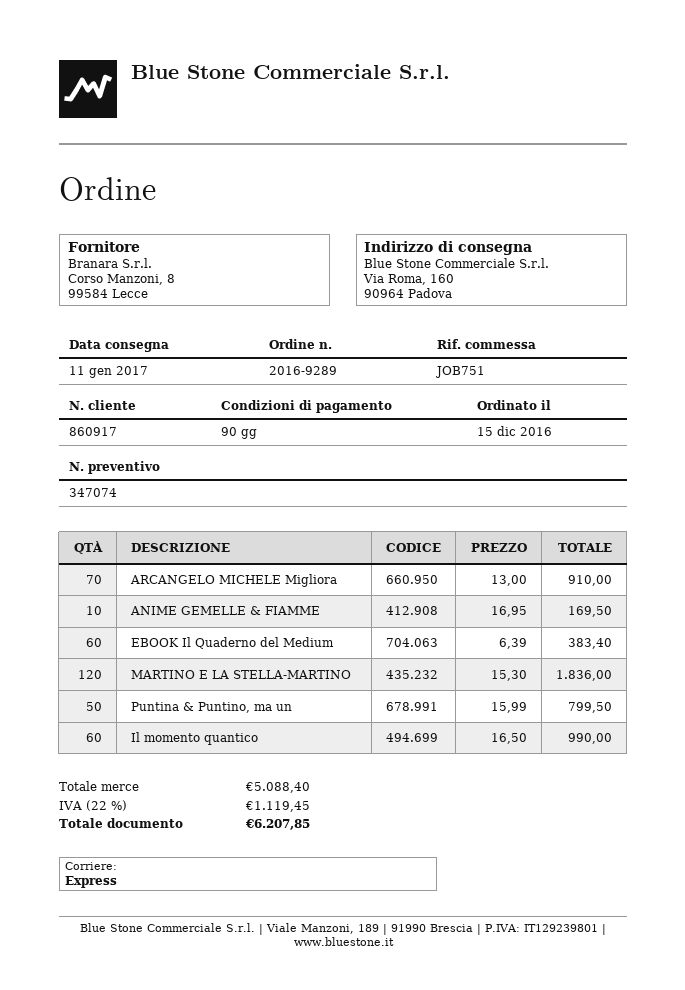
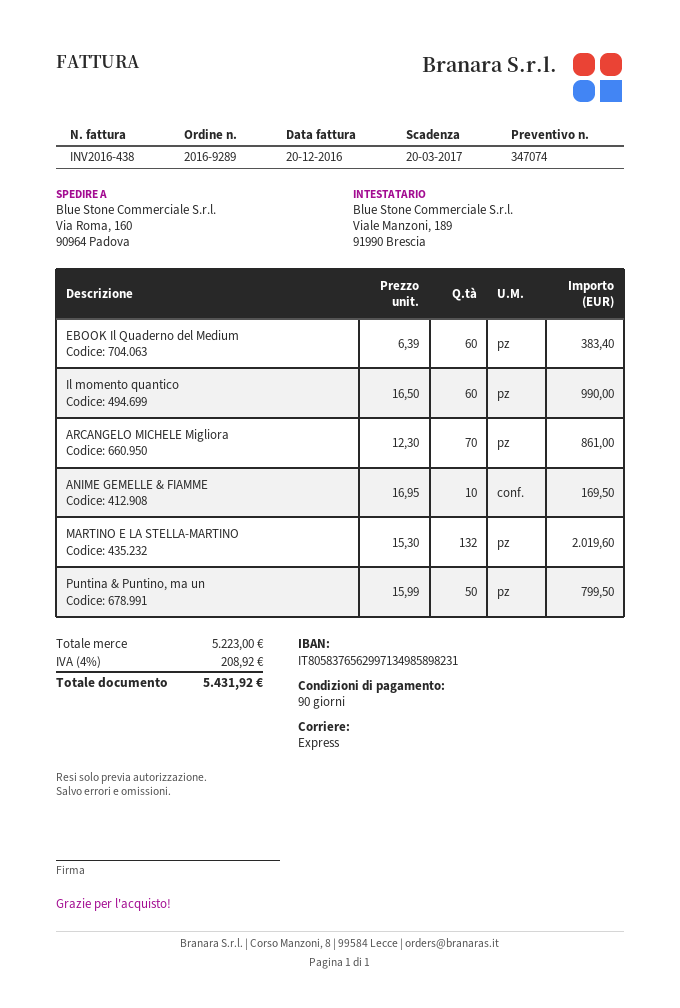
ARCANGELO MICHELE Migliora: 70 x 13.00 = 910.00 -> 70 x 12.30 = 861.00
MARTINO E LA STELLA-MARTINO: 120 x 15.30 = 1836.00 -> 132 x 15.30 = 2019.60
subtotal: 5088.40 -> 5223.00
tax: 22% = 1119.45 -> 4% = 208.92
total: 6207.85 -> 5431.92

